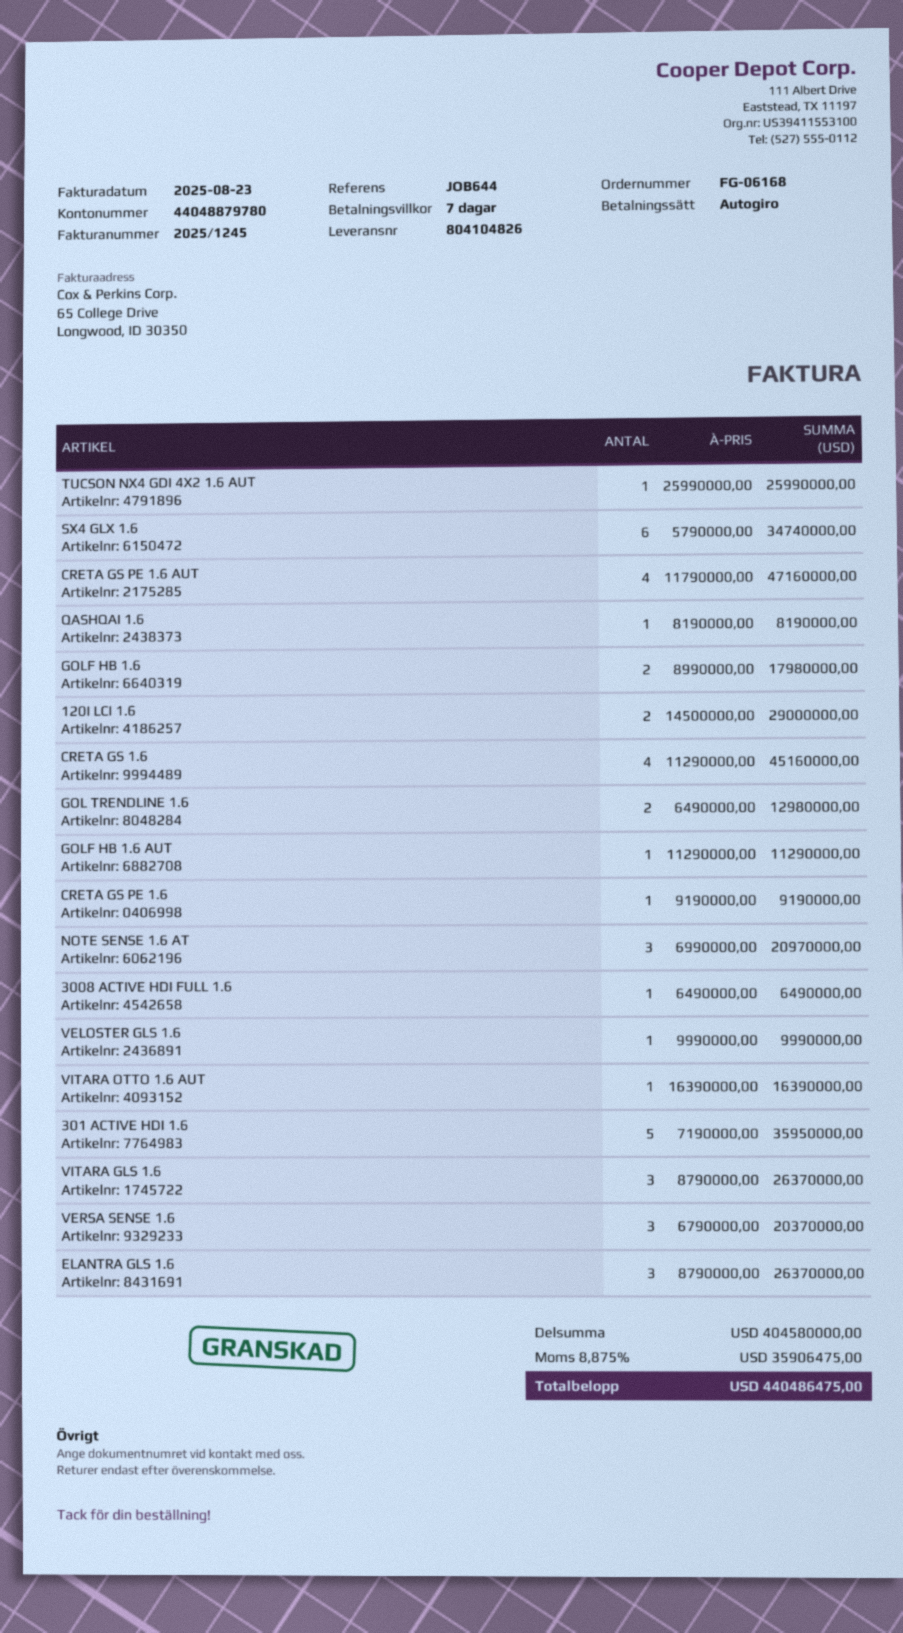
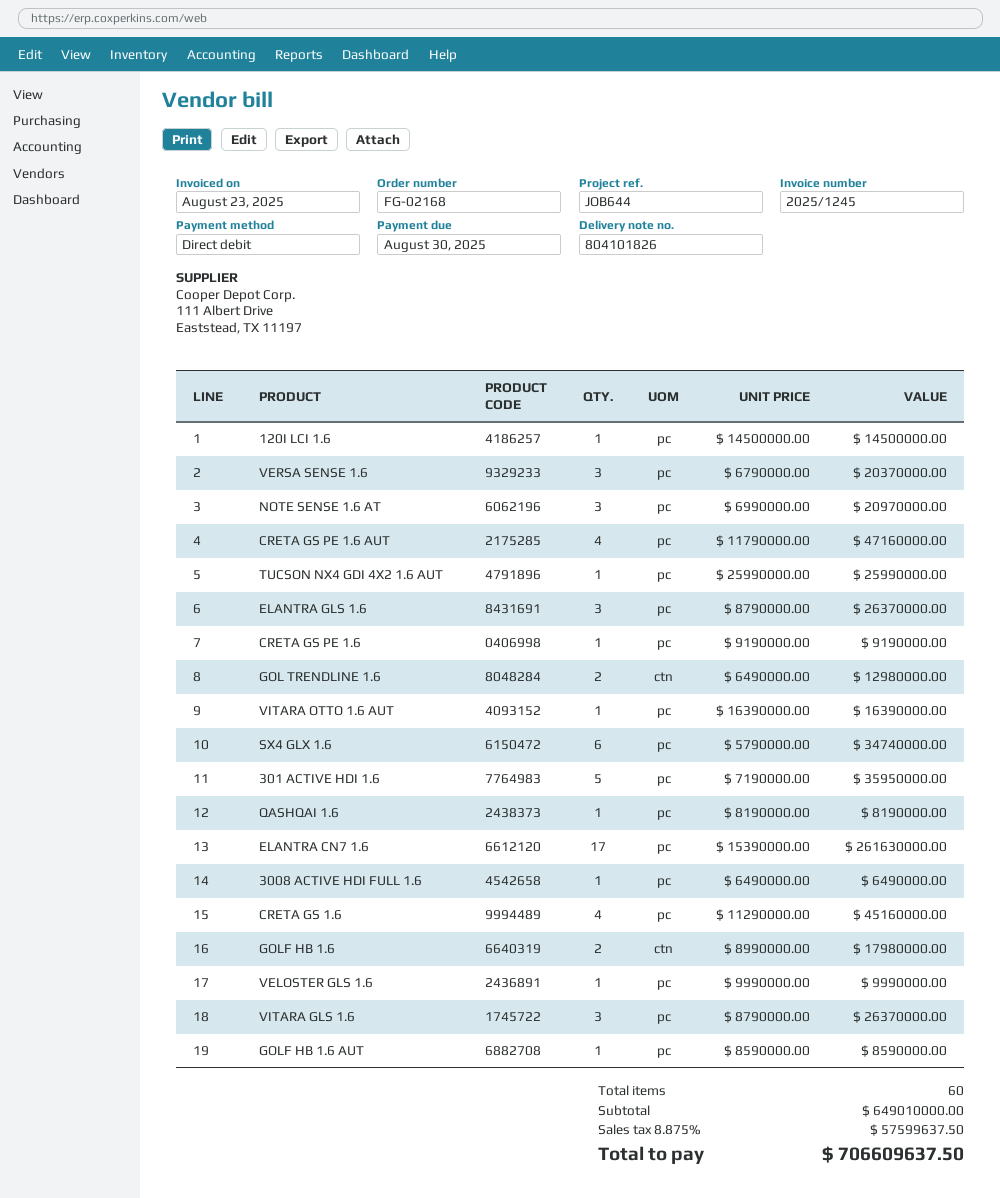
order number: FG-06168 -> FG-02168
delivery note number: 804104826 -> 804101826
120I LCI 1.6: 2 x 14500000.00 = 29000000.00 -> 1 x 14500000.00 = 14500000.00
GOLF HB 1.6 AUT: 1 x 11290000.00 = 11290000.00 -> 1 x 8590000.00 = 8590000.00
ELANTRA CN7 1.6: none -> 17 x 15390000.00 = 261630000.00
subtotal: 404580000.00 -> 649010000.00
tax: 8.875% = 35906475.00 -> 8.875% = 57599637.50
total: 440486475.00 -> 706609637.50

